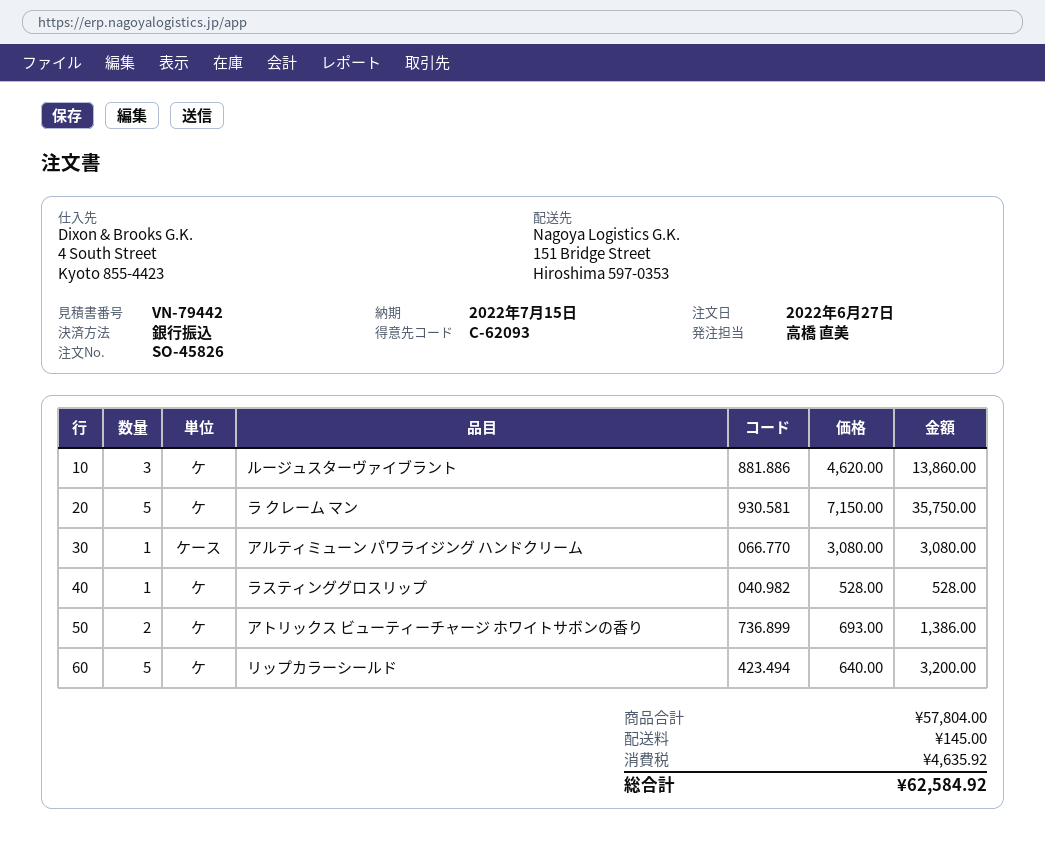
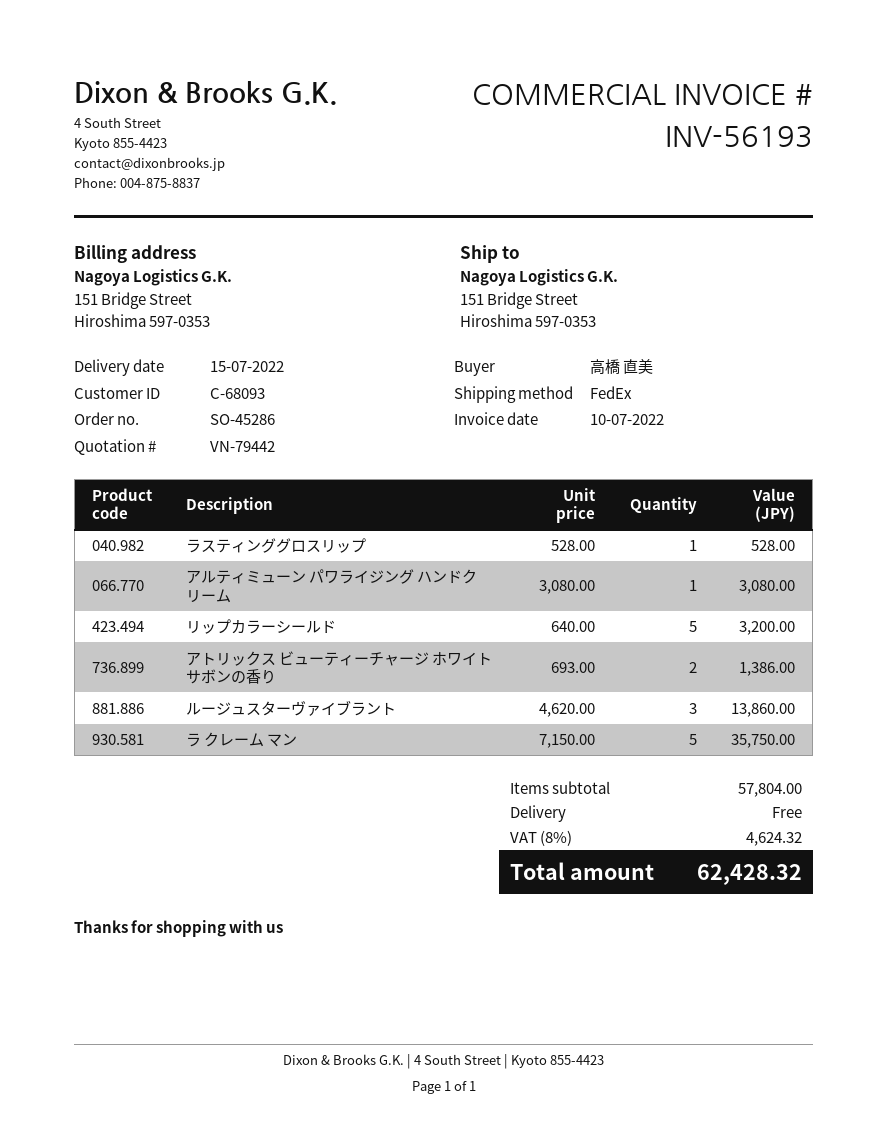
order number: SO-45826 -> SO-45286
customer number: C-62093 -> C-68093
shipping: 145.00 -> 0.00
tax: 4635.92 -> 4624.32
total: 62584.92 -> 62428.32

